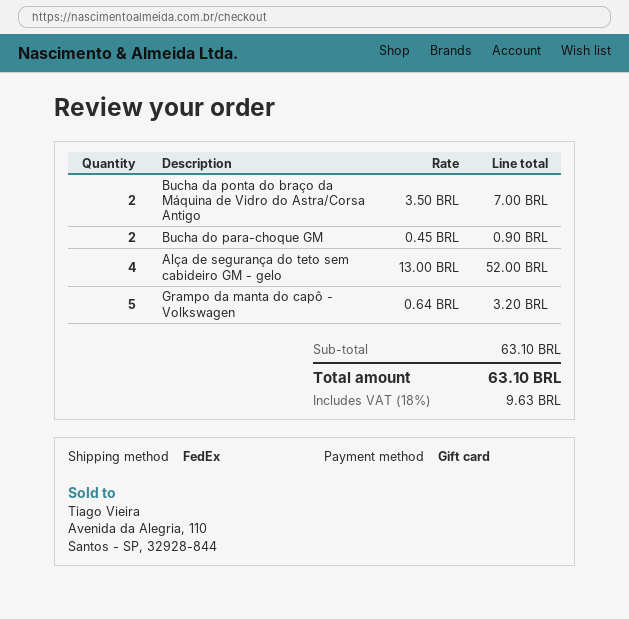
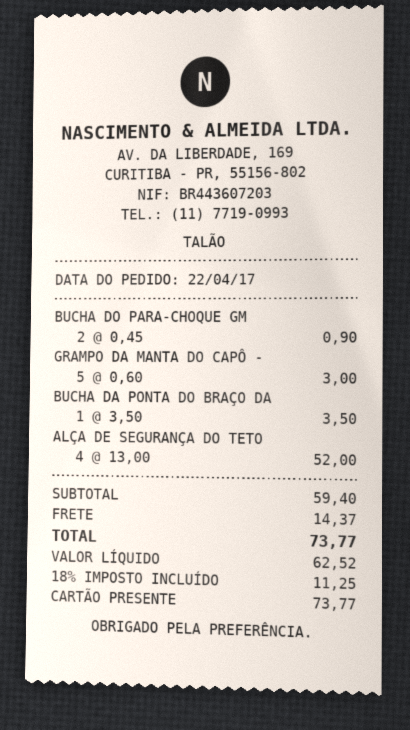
Bucha da ponta do braço da Máquina de Vidro do Astra/Corsa Antigo: 2 x 3.50 = 7.00 -> 1 x 3.50 = 3.50
Grampo da manta do capô - Volkswagen: 5 x 0.64 = 3.20 -> 5 x 0.60 = 3.00
subtotal: 63.10 -> 59.40
shipping: none -> 14.37
tax: 18% = 9.63 -> 18% = 11.25
total: 63.10 -> 73.77

